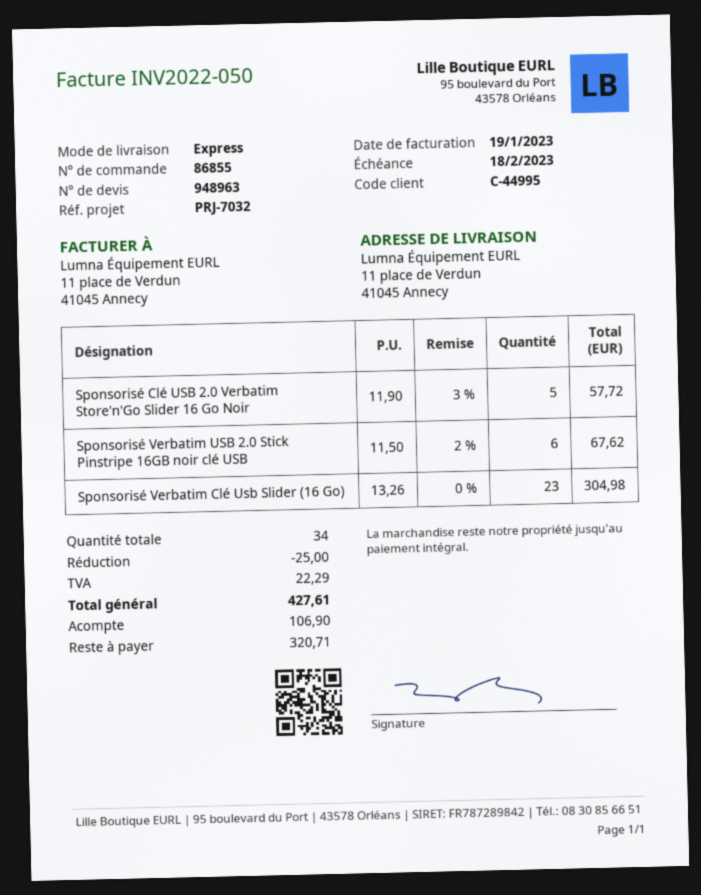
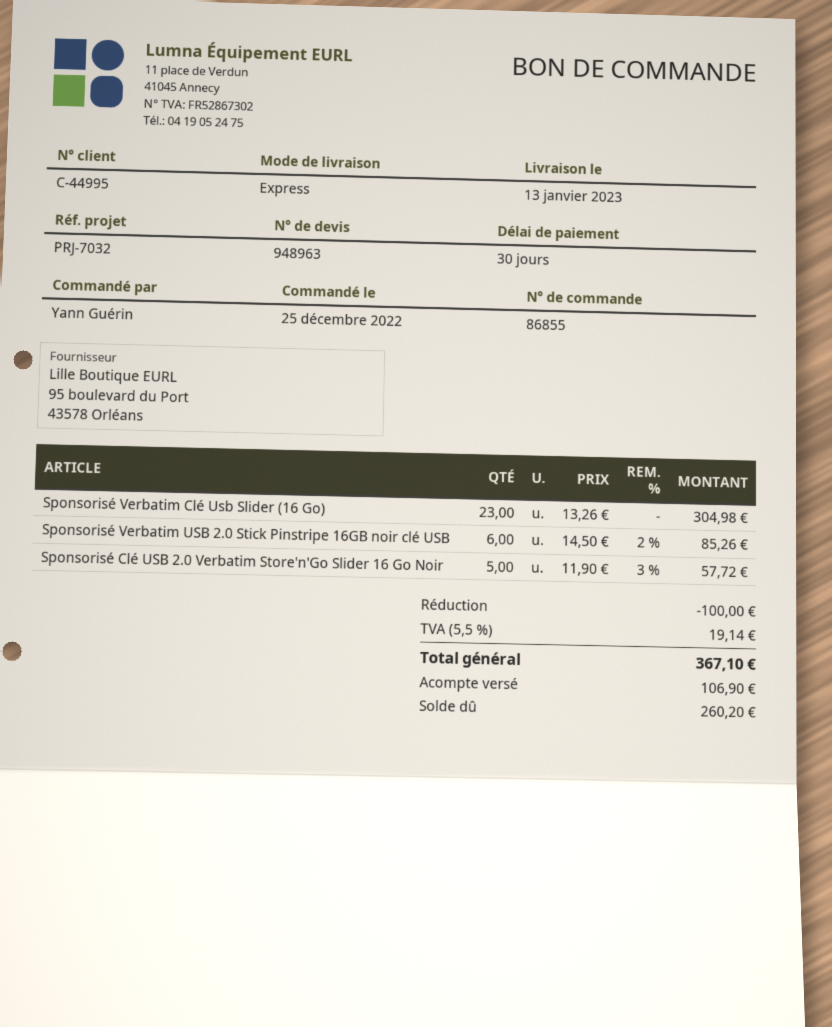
Sponsorisé Verbatim USB 2.0 Stick Pinstripe 16GB noir clé USB: 6 x 11.50 - 2% = 67.62 -> 6 x 14.50 - 2% = 85.26
discount: 25.00 -> 100.00
tax: 22.29 -> 19.14
total: 427.61 -> 367.10
balance: 320.71 -> 260.20

